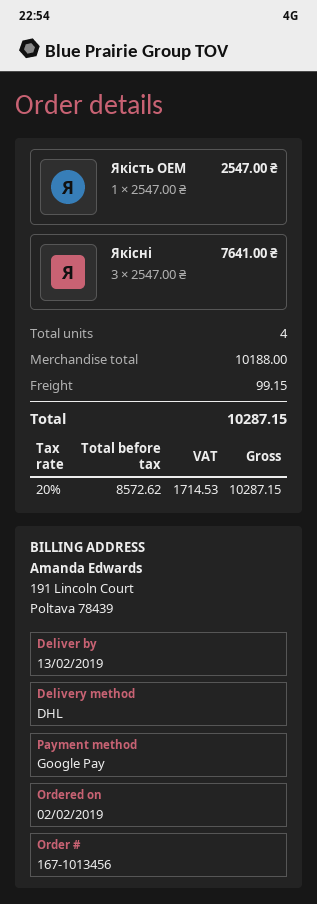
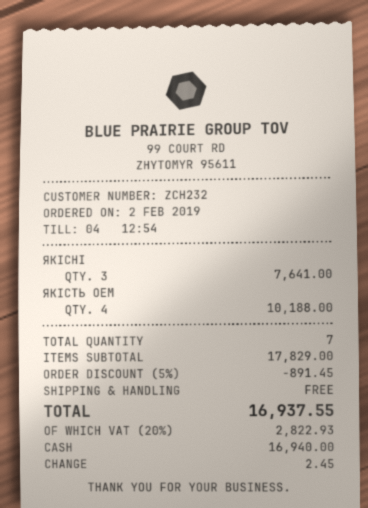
payment method: Google Pay -> cash
Якість OEM: 1 for 2547.00 -> 4 for 10188.00
total quantity: 4 -> 7
subtotal: 10188.00 -> 17829.00
discount: none -> 5% = 891.45
shipping: 99.15 -> 0.00
tax: 20% = 1714.53 -> 20% = 2822.93
total: 10287.15 -> 16937.55

